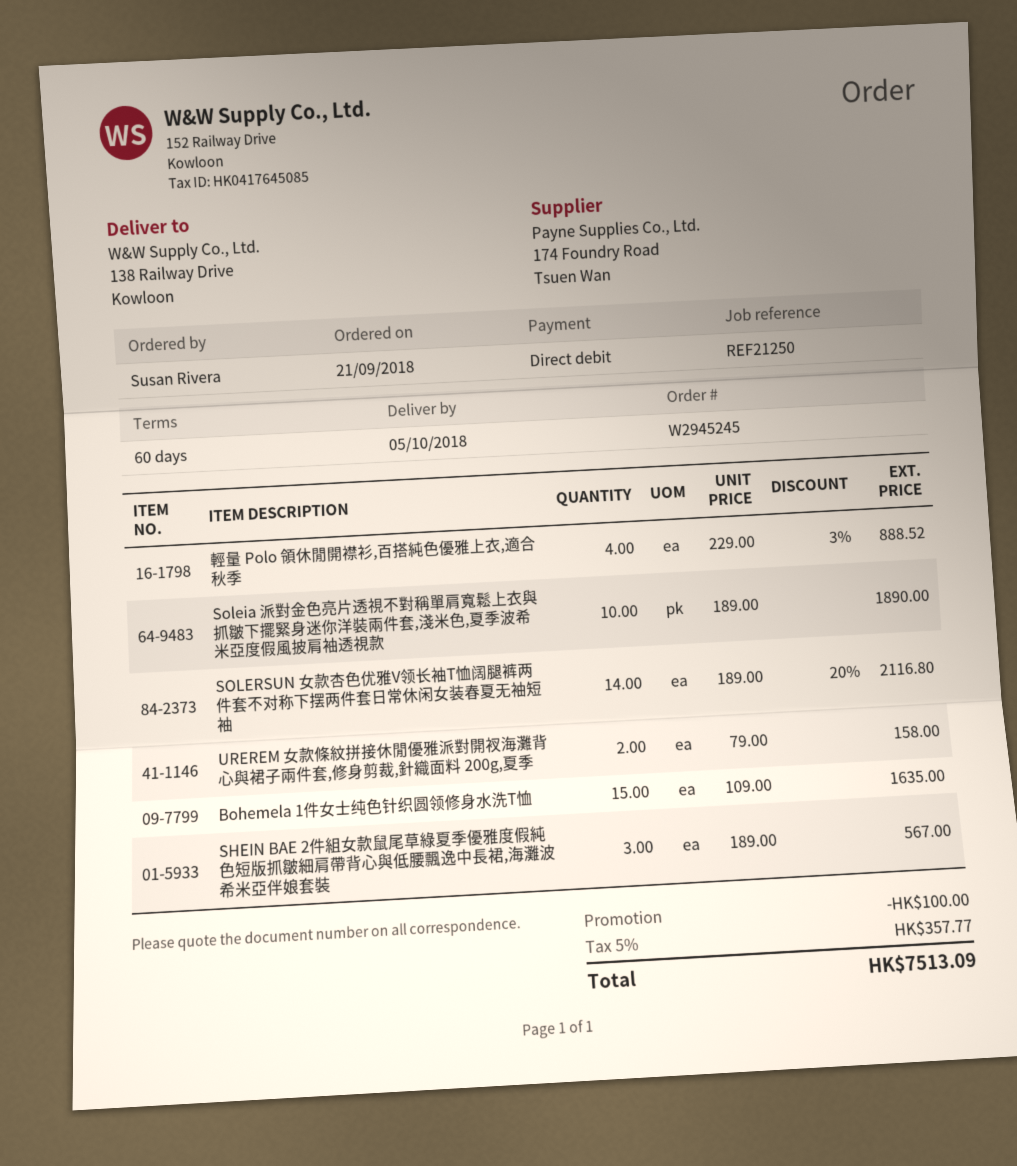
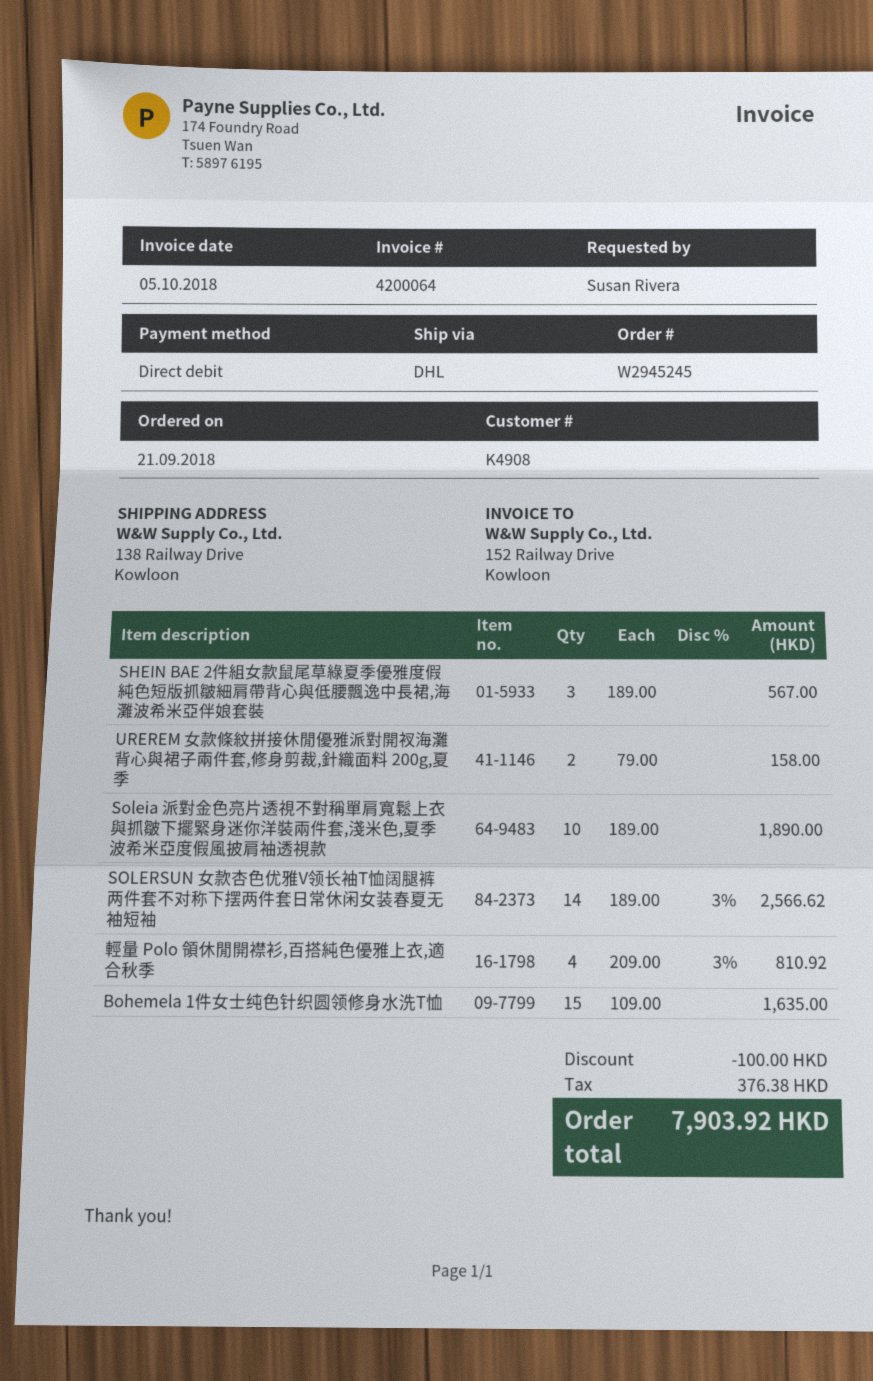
輕量 Polo 領休閒開襟衫,百搭純色優雅上衣,適合秋季: 4 x 229.00 - 3% = 888.52 -> 4 x 209.00 - 3% = 810.92
SOLERSUN 女款杏色优雅V领长袖T恤阔腿裤两件套不对称下摆两件套日常休闲女装春夏无袖短袖: 14 x 189.00 - 20% = 2116.80 -> 14 x 189.00 - 3% = 2566.62
tax: 357.77 -> 376.38
total: 7513.09 -> 7903.92

